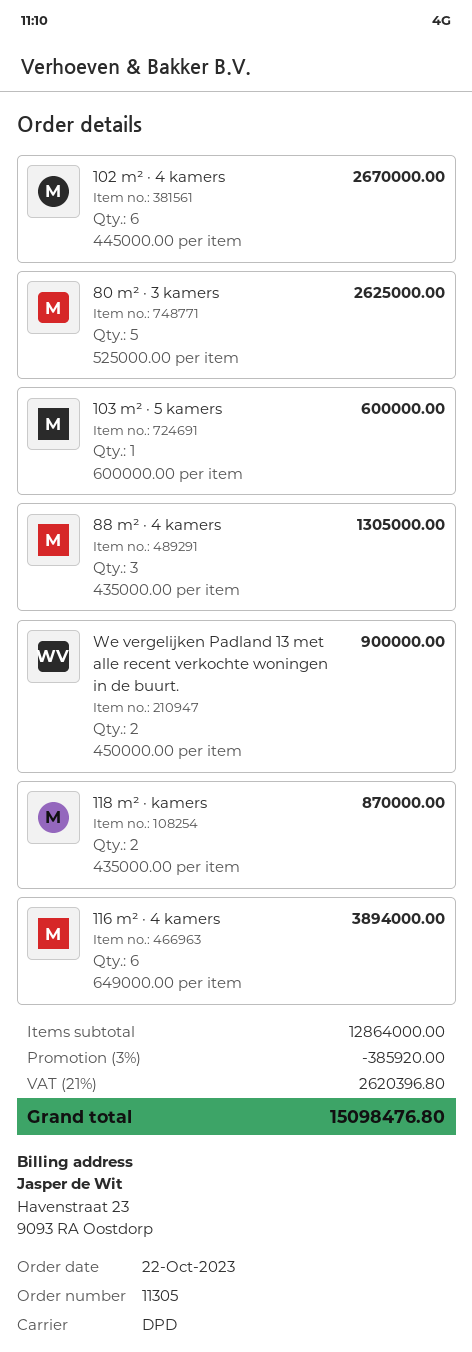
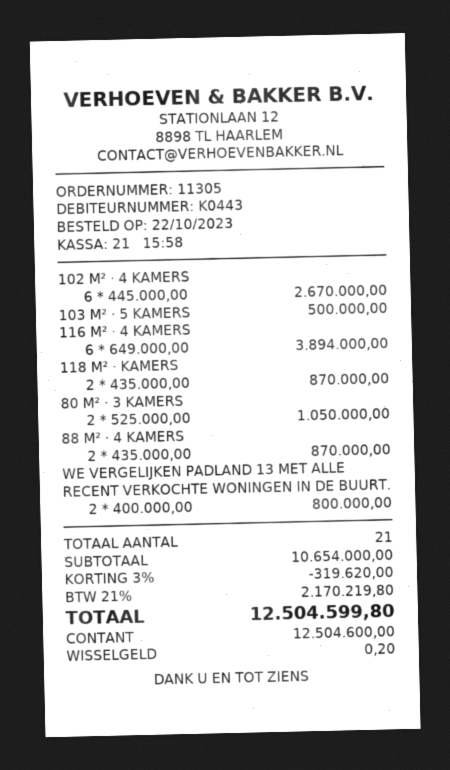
80 m² · 3 kamers: 5 x 525000.00 = 2625000.00 -> 2 x 525000.00 = 1050000.00
103 m² · 5 kamers: 1 x 600000.00 = 600000.00 -> 1 x 500000.00 = 500000.00
88 m² · 4 kamers: 3 x 435000.00 = 1305000.00 -> 2 x 435000.00 = 870000.00
We vergelijken Padland 13 met alle recent verkochte woningen in de buurt.: 2 x 450000.00 = 900000.00 -> 2 x 400000.00 = 800000.00
subtotal: 12864000.00 -> 10654000.00
discount: 3% = 385920.00 -> 3% = 319620.00
tax: 21% = 2620396.80 -> 21% = 2170219.80
total: 15098476.80 -> 12504599.80

